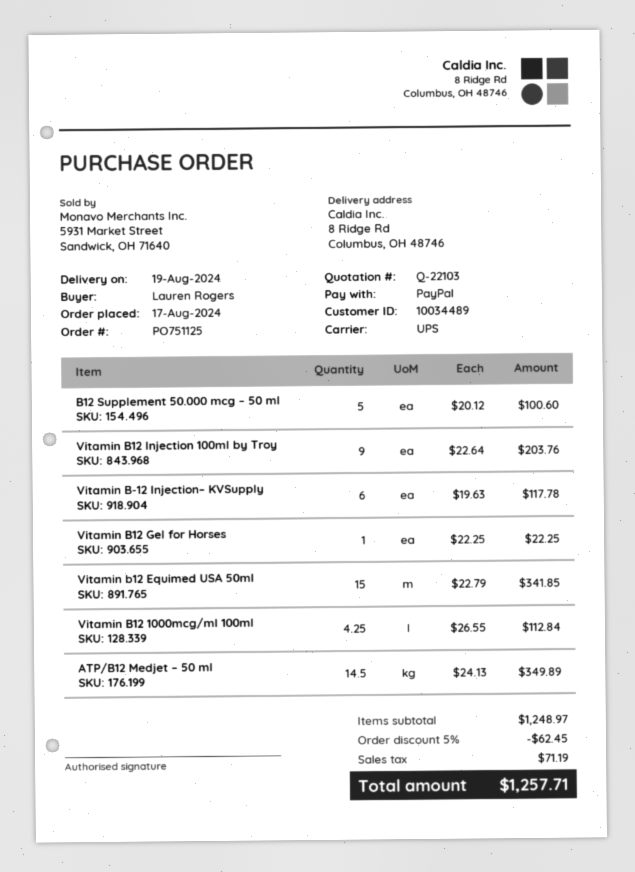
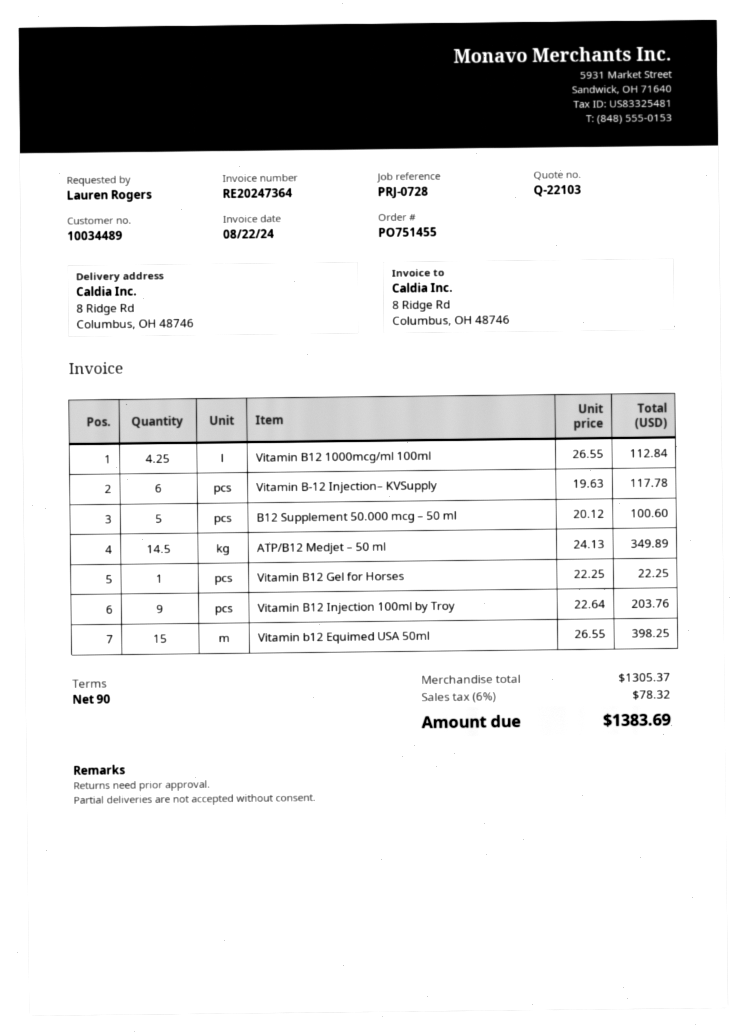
order number: PO751125 -> PO751455
Vitamin b12 Equimed USA 50ml: 15 x 22.79 = 341.85 -> 15 x 26.55 = 398.25
subtotal: 1248.97 -> 1305.37
discount: 5% = 62.45 -> none
tax: 71.19 -> 78.32
total: 1257.71 -> 1383.69

